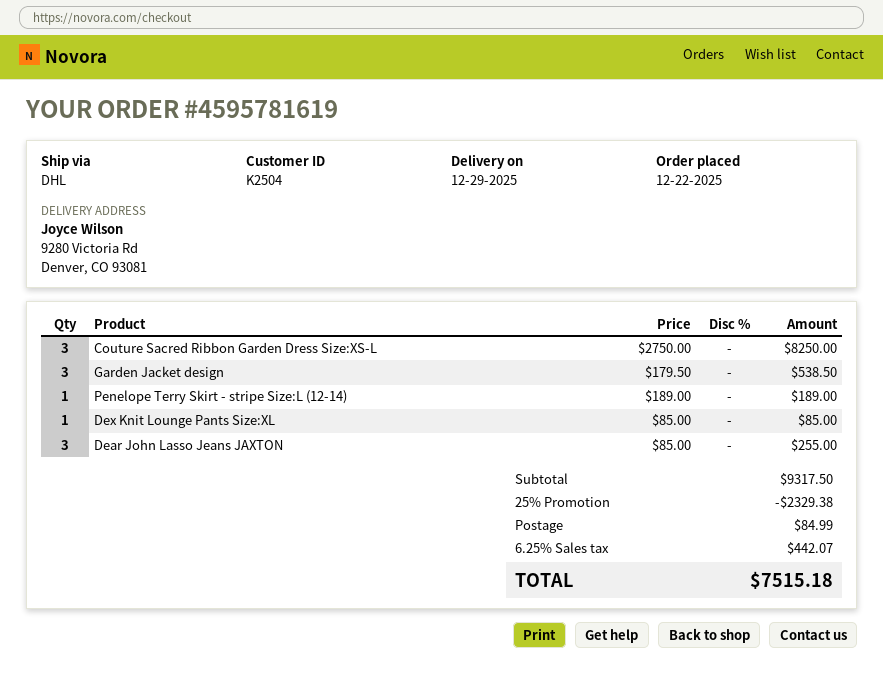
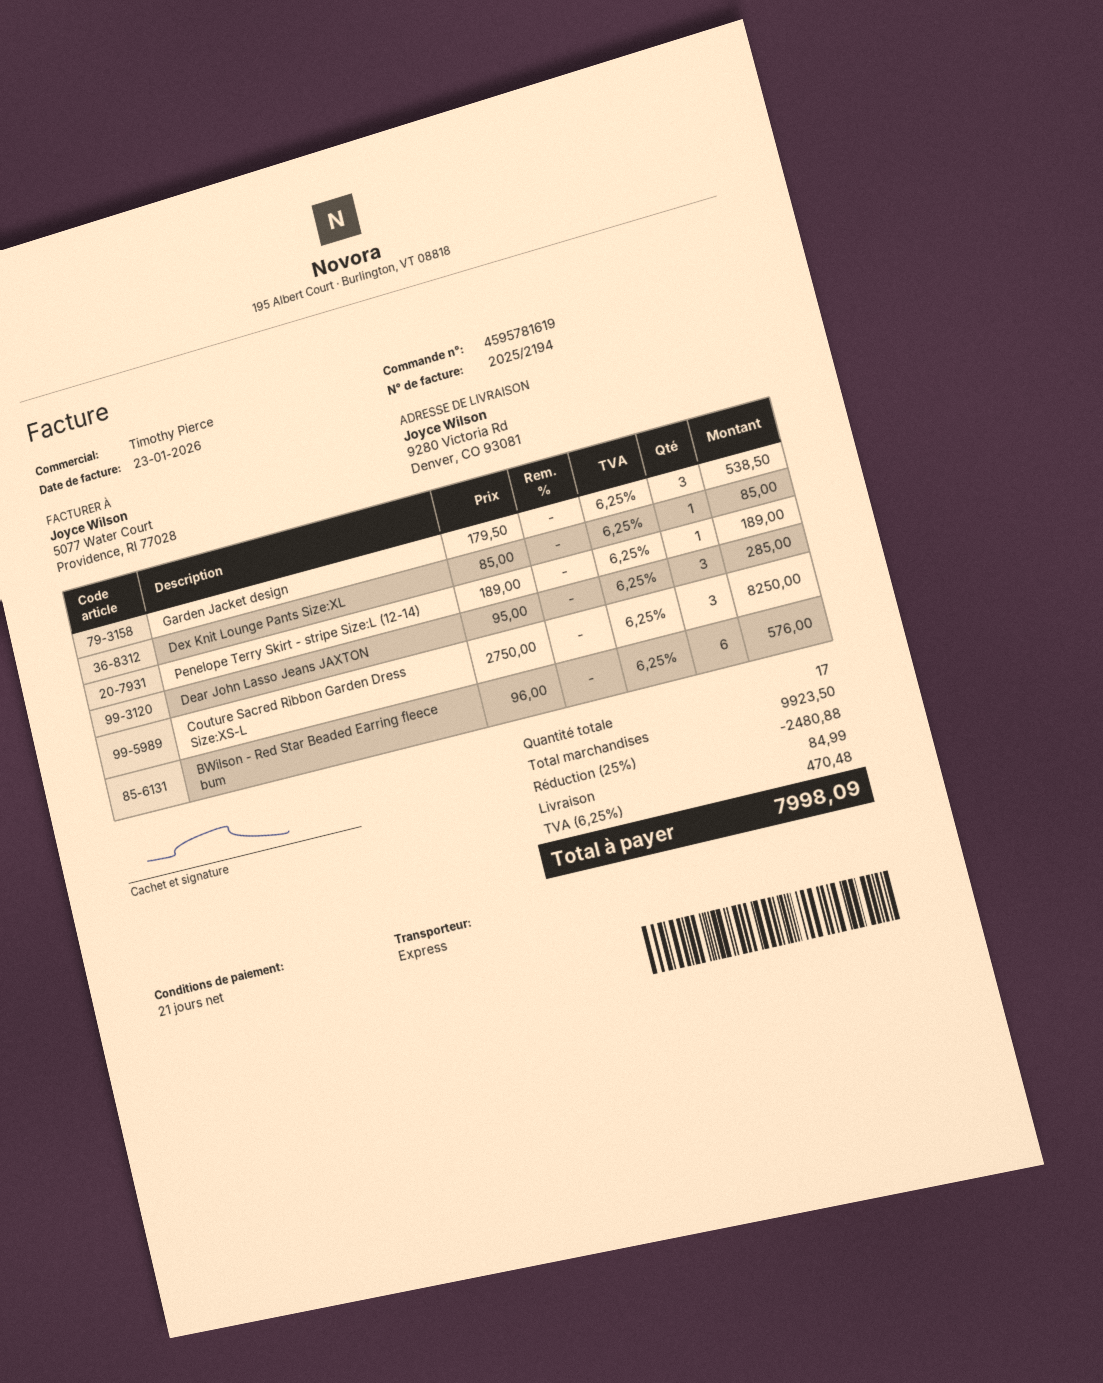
shipping method: DHL -> express
Dear John Lasso Jeans JAXTON: 3 x 85.00 = 255.00 -> 3 x 95.00 = 285.00
BWilson - Red Star Beaded Earring fleece bum: none -> 6 x 96.00 = 576.00
subtotal: 9317.50 -> 9923.50
discount: 25% = 2329.38 -> 25% = 2480.88
tax: 6.25% = 442.07 -> 6.25% = 470.48
total: 7515.18 -> 7998.09

